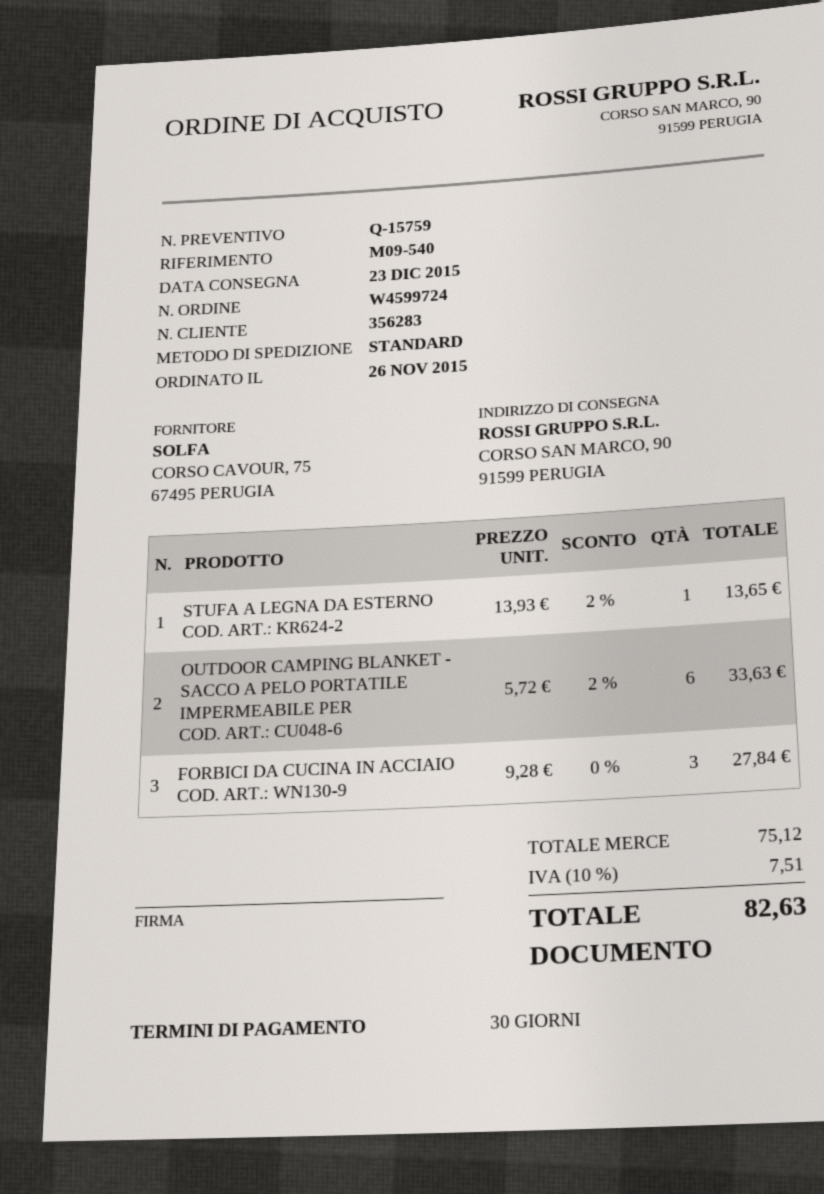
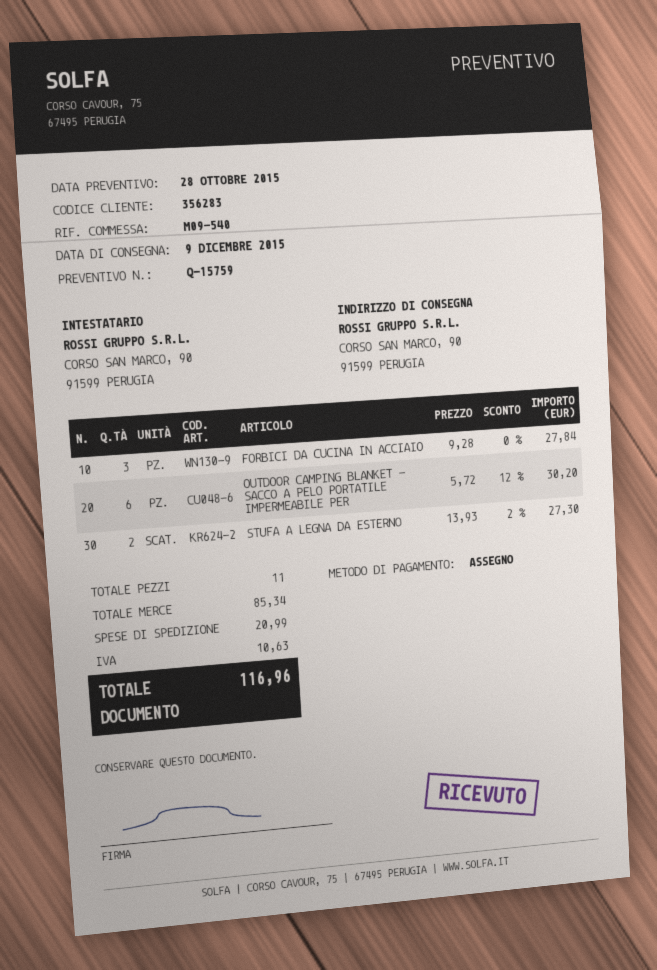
delivery date: 2015-12-23 -> 2015-12-09
STUFA A LEGNA DA ESTERNO: 1 x 13.93 - 2% = 13.65 -> 2 x 13.93 - 2% = 27.30
OUTDOOR CAMPING BLANKET - SACCO A PELO PORTATILE IMPERMEABILE PER: 6 x 5.72 - 2% = 33.63 -> 6 x 5.72 - 12% = 30.20
subtotal: 75.12 -> 85.34
shipping: none -> 20.99
tax: 7.51 -> 10.63
total: 82.63 -> 116.96

